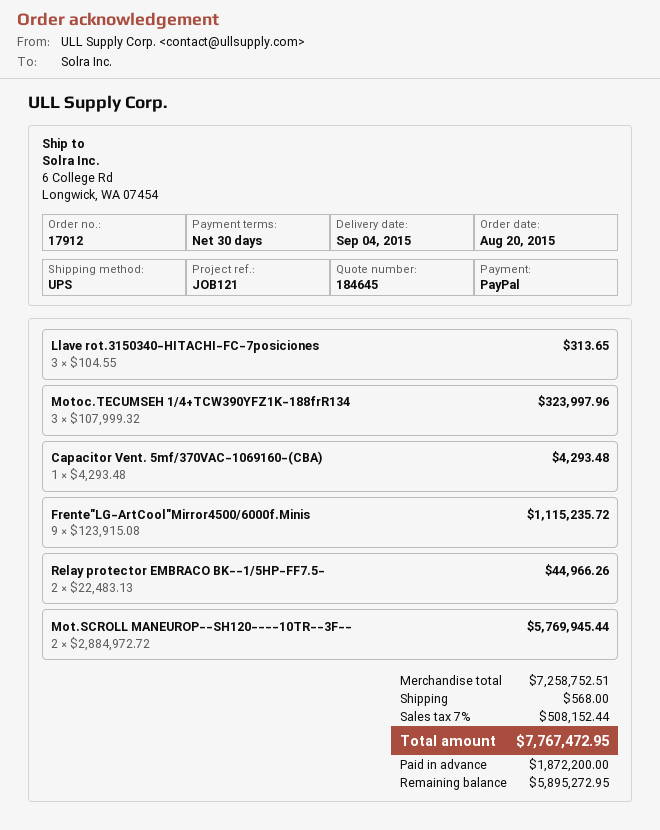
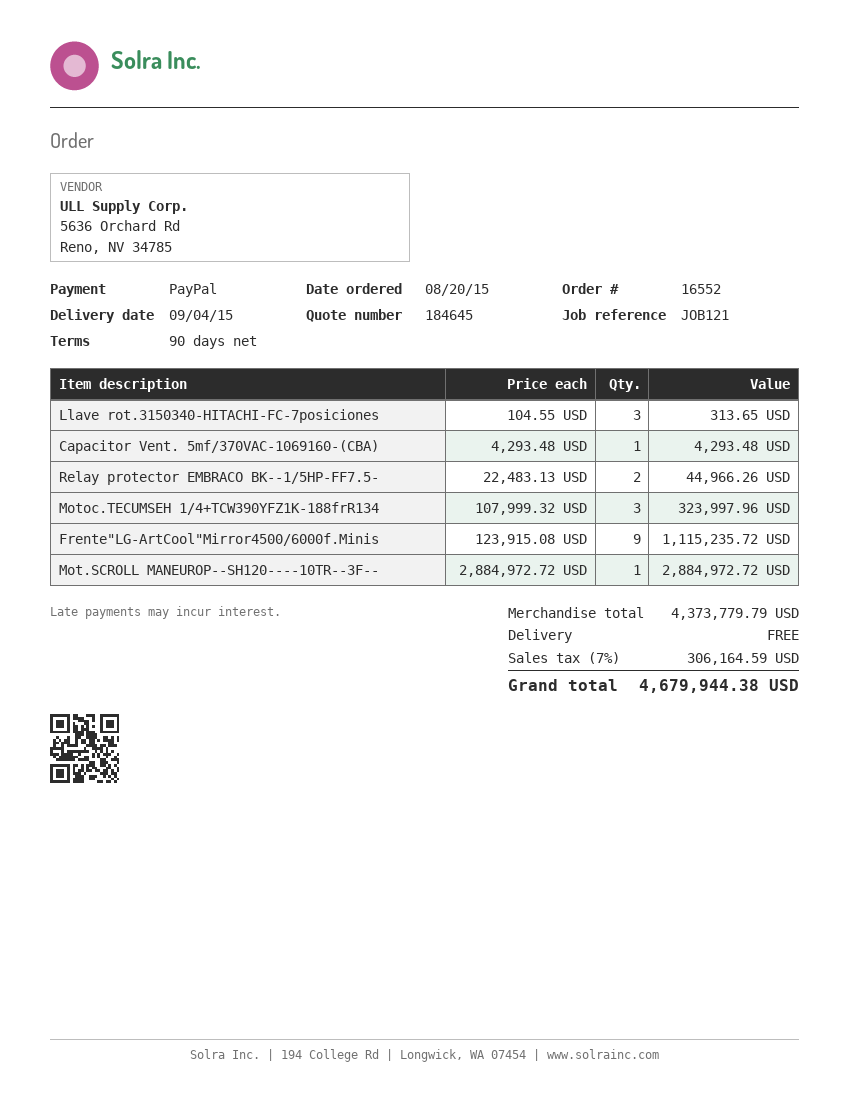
order number: 17912 -> 16552
payment terms: 30 days -> 90 days
Mot.SCROLL MANEUROP--SH120----10TR--3F--: 2 x 2884972.72 = 5769945.44 -> 1 x 2884972.72 = 2884972.72
subtotal: 7258752.51 -> 4373779.79
shipping: 568.00 -> 0.00
tax: 7% = 508152.44 -> 7% = 306164.59
total: 7767472.95 -> 4679944.38

